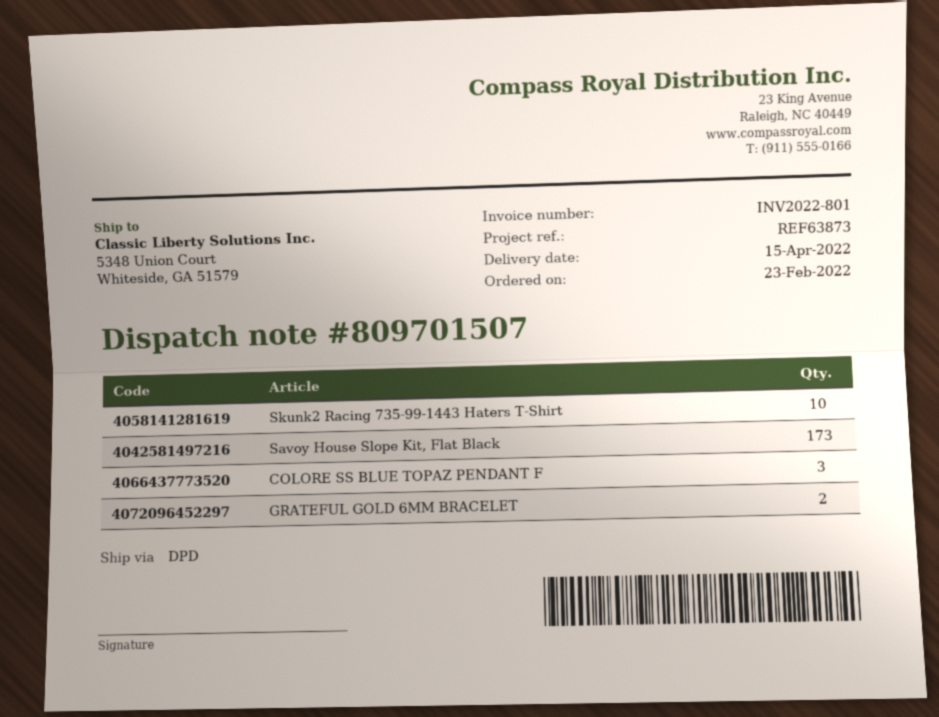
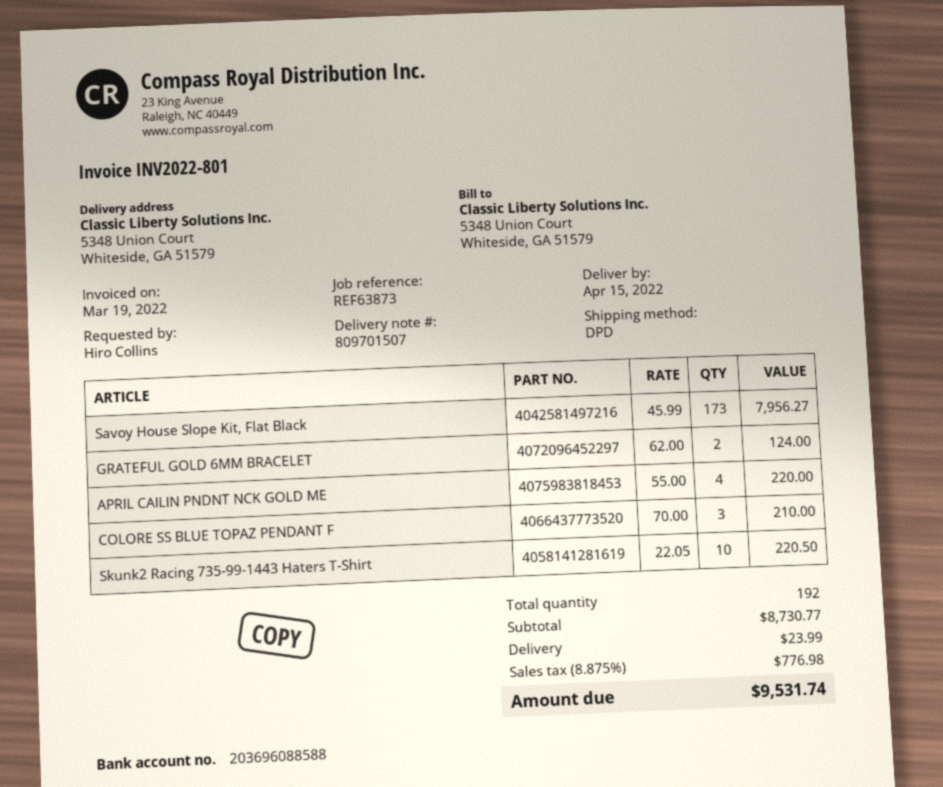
APRIL CAILIN PNDNT NCK GOLD ME: none -> 4

